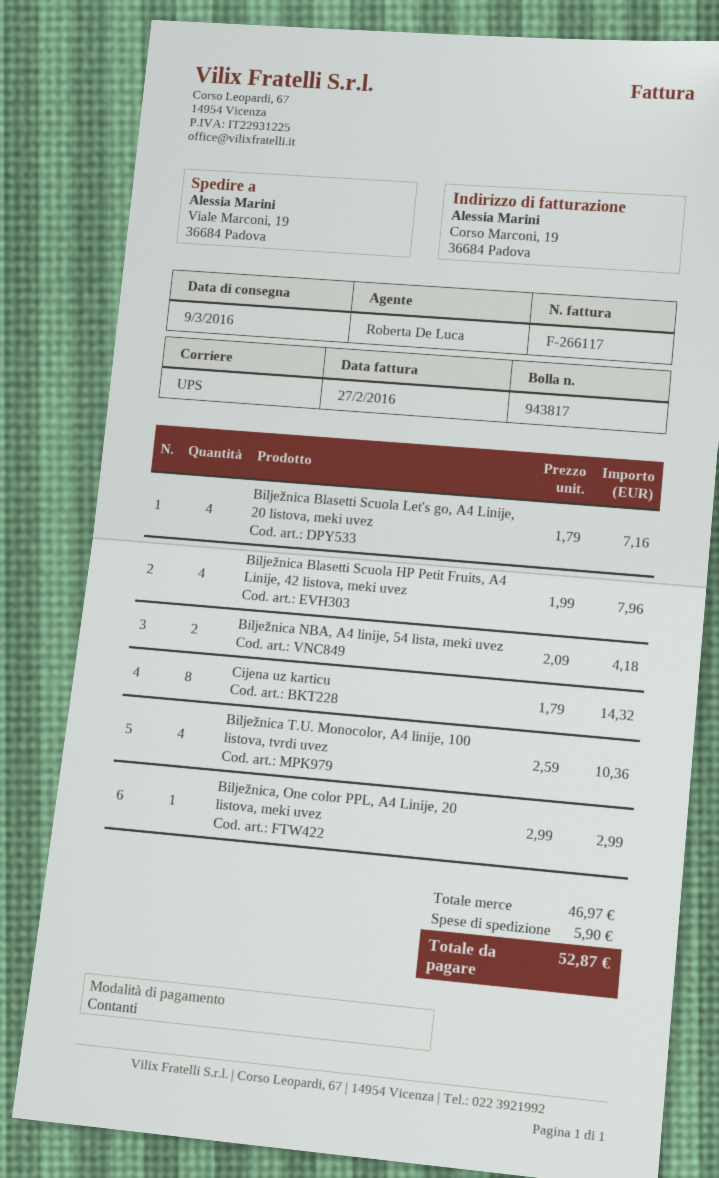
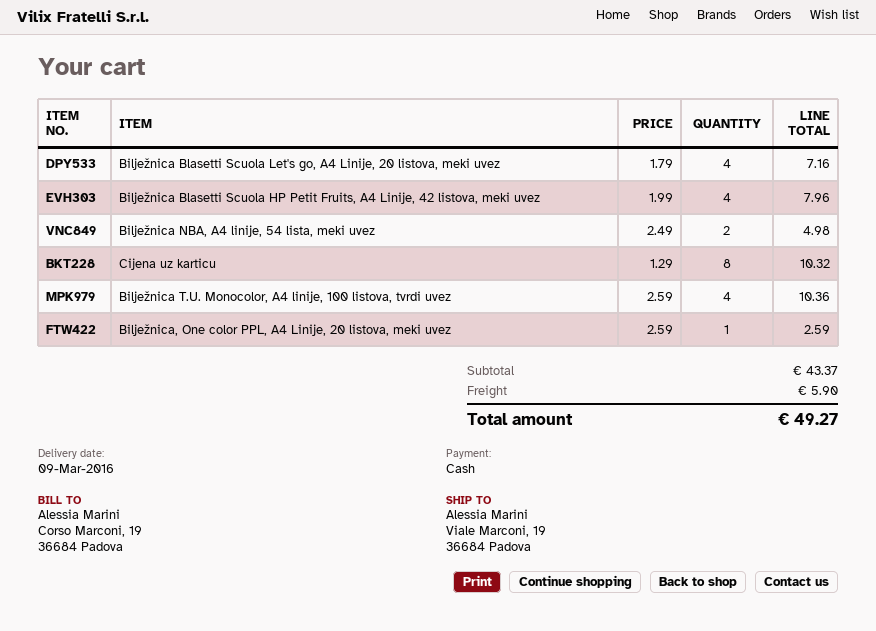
Bilježnica NBA, A4 linije, 54 lista, meki uvez: 2 x 2.09 = 4.18 -> 2 x 2.49 = 4.98
Cijena uz karticu: 8 x 1.79 = 14.32 -> 8 x 1.29 = 10.32
Bilježnica, One color PPL, A4 Linije, 20 listova, meki uvez: 1 x 2.99 = 2.99 -> 1 x 2.59 = 2.59
subtotal: 46.97 -> 43.37
total: 52.87 -> 49.27

